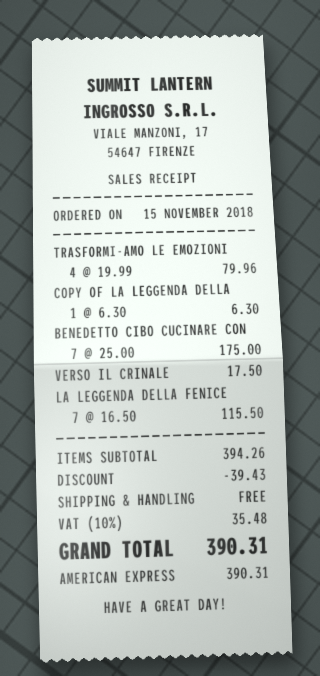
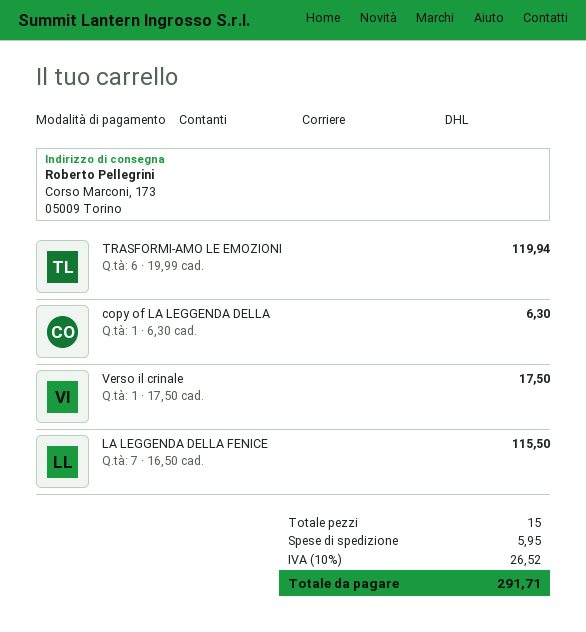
payment method: American Express -> cash
TRASFORMI-AMO LE EMOZIONI: 4 x 19.99 = 79.96 -> 6 x 19.99 = 119.94
BENEDETTO CIBO CUCINARE CON: 7 x 25.00 = 175.00 -> none
discount: 39.43 -> none
shipping: 0.00 -> 5.95
tax: 10% = 35.48 -> 10% = 26.52
total: 390.31 -> 291.71

